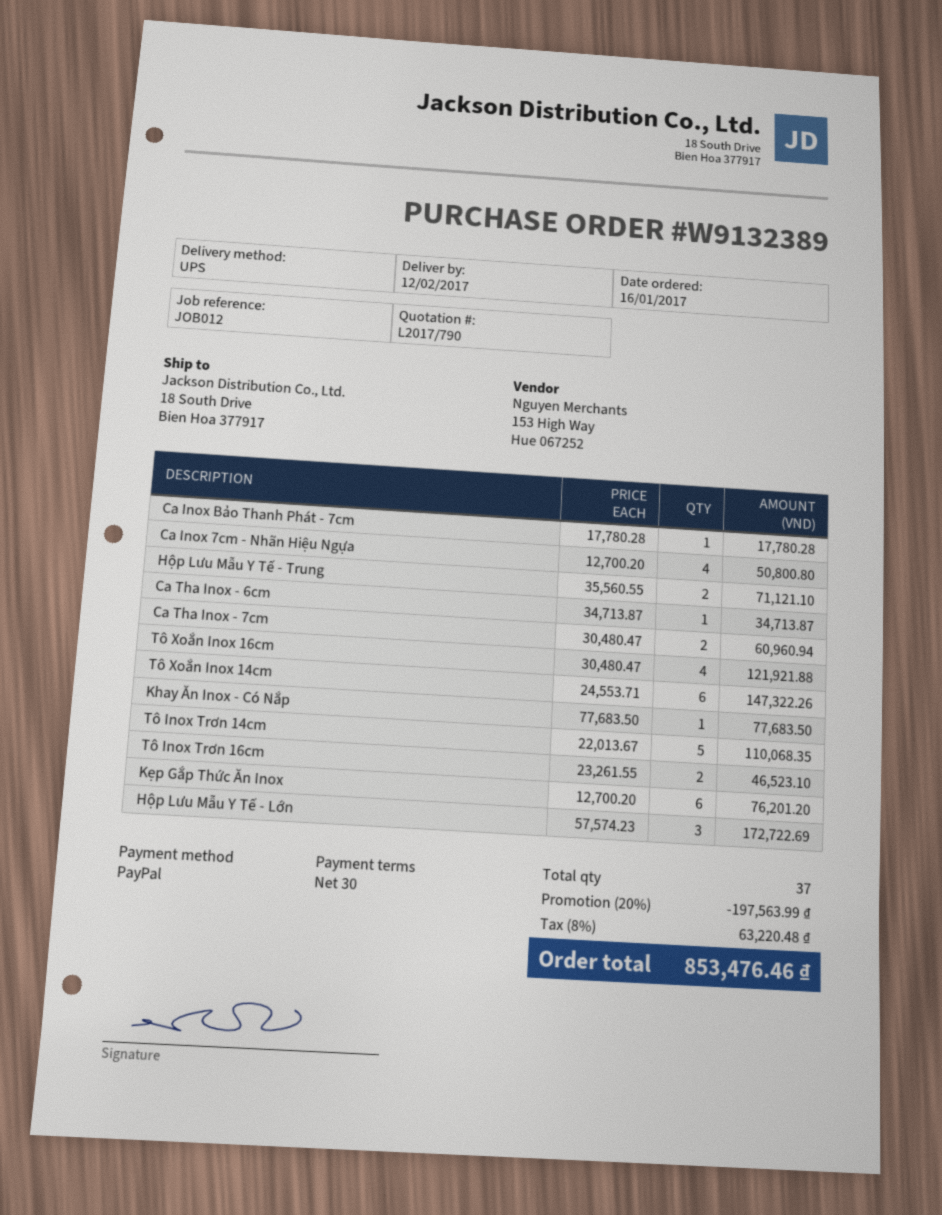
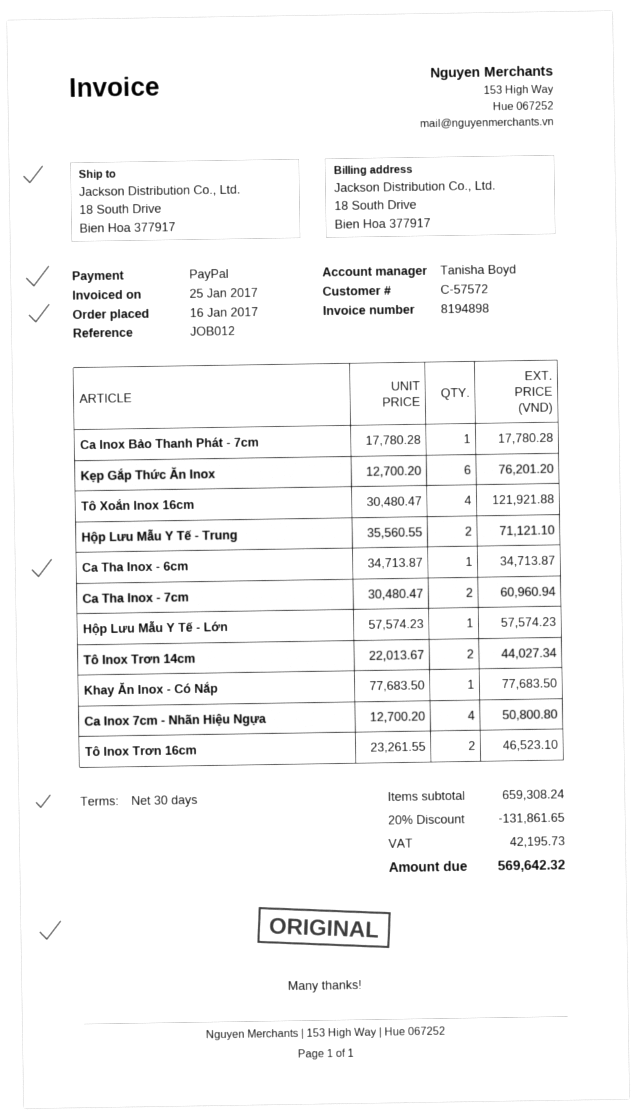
Tô Xoắn Inox 14cm: 6 x 24553.71 = 147322.26 -> none
Tô Inox Trơn 14cm: 5 x 22013.67 = 110068.35 -> 2 x 22013.67 = 44027.34
Hộp Lưu Mẫu Y Tế - Lớn: 3 x 57574.23 = 172722.69 -> 1 x 57574.23 = 57574.23
discount: 20% = 197563.99 -> 20% = 131861.65
tax: 63220.48 -> 42195.73
total: 853476.46 -> 569642.32

